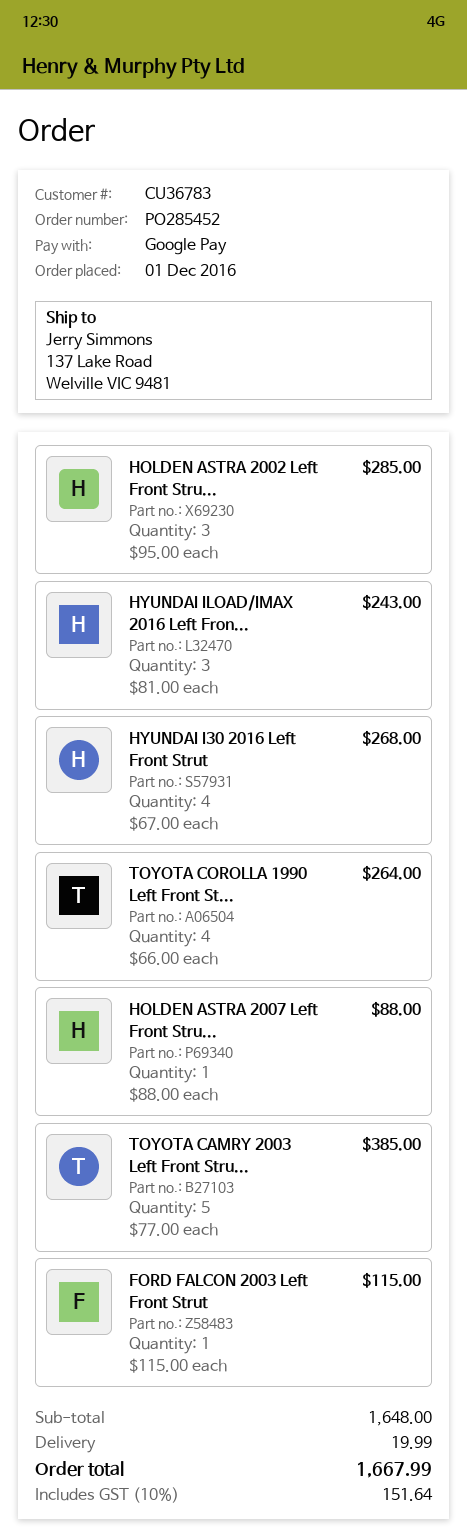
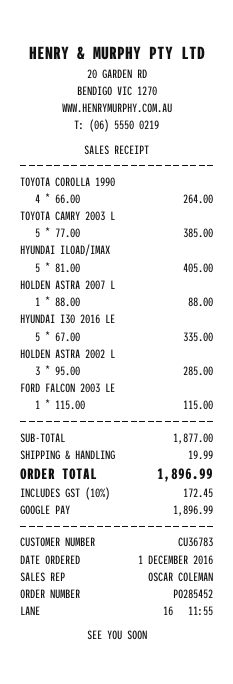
HYUNDAI ILOAD/IMAX 2016 Left Fron...: 3 x 81.00 = 243.00 -> 5 x 81.00 = 405.00
HYUNDAI I30 2016 Left Front Strut: 4 x 67.00 = 268.00 -> 5 x 67.00 = 335.00
subtotal: 1648.00 -> 1877.00
tax: 10% = 151.64 -> 10% = 172.45
total: 1667.99 -> 1896.99

